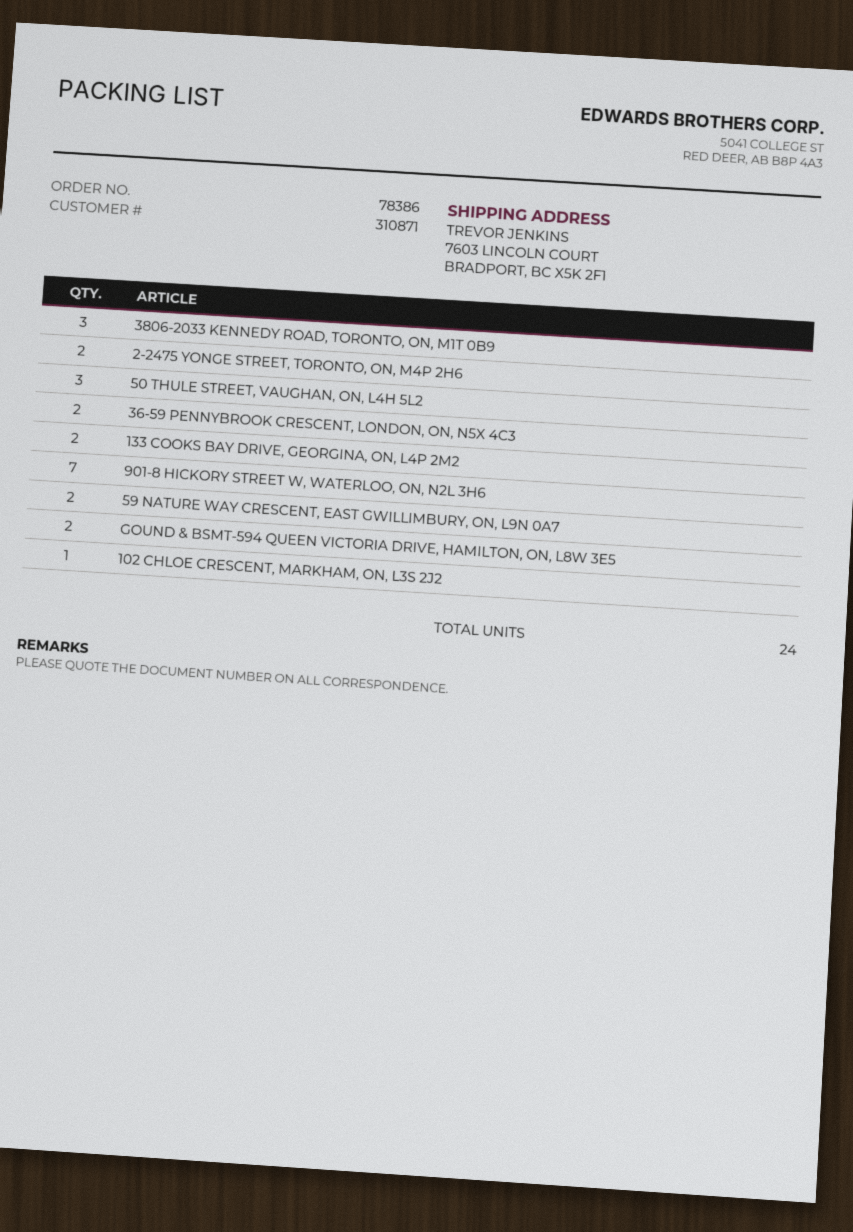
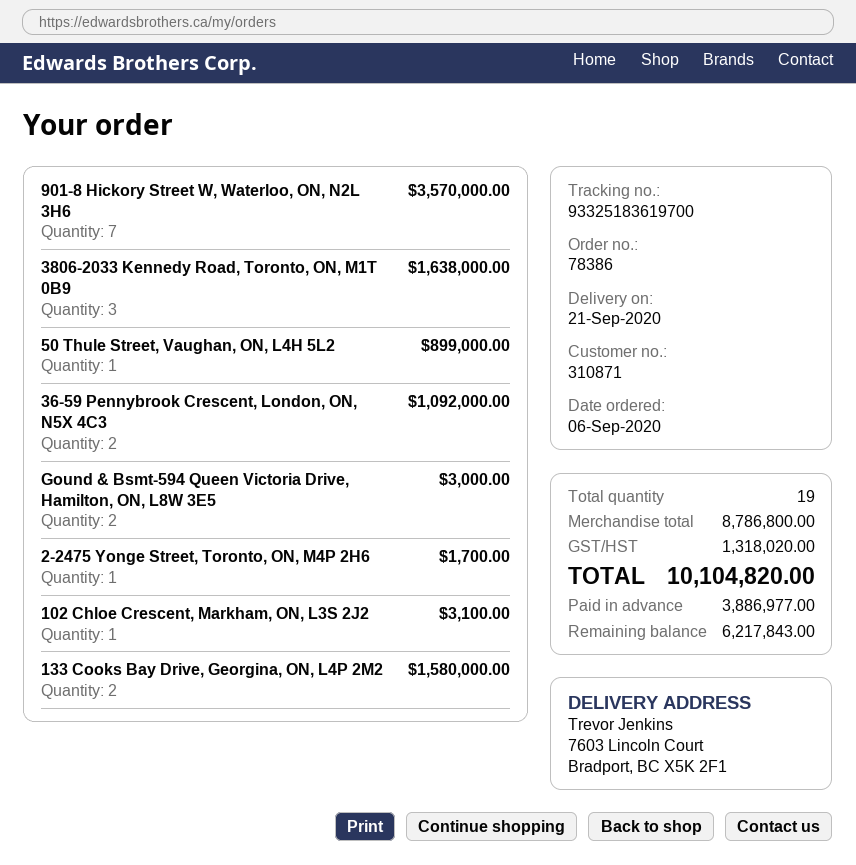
2-2475 YONGE STREET, TORONTO, ON, M4P 2H6: 2 -> 1
50 THULE STREET, VAUGHAN, ON, L4H 5L2: 3 -> 1
59 NATURE WAY CRESCENT, EAST GWILLIMBURY, ON, L9N 0A7: 2 -> none
total quantity: 24 -> 19

